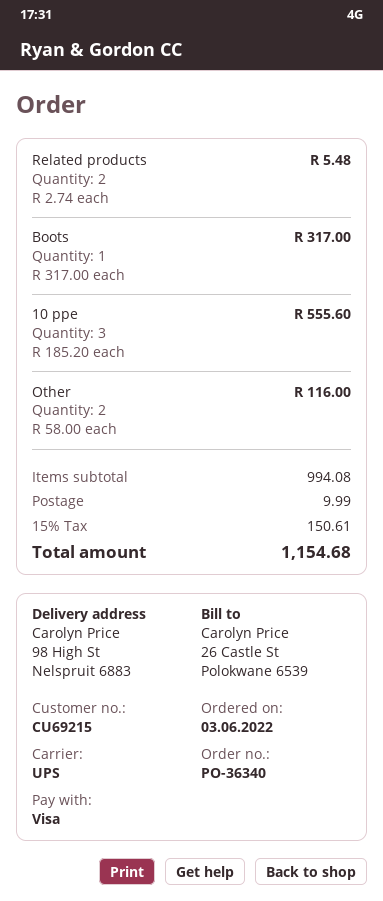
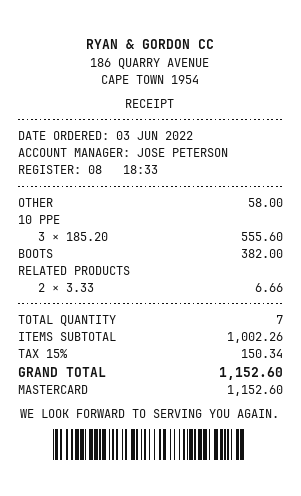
payment method: Visa -> Mastercard
Related products: 2 x 2.74 = 5.48 -> 2 x 3.33 = 6.66
Boots: 1 x 317.00 = 317.00 -> 1 x 382.00 = 382.00
Other: 2 x 58.00 = 116.00 -> 1 x 58.00 = 58.00
subtotal: 994.08 -> 1002.26
shipping: 9.99 -> none
tax: 15% = 150.61 -> 15% = 150.34
total: 1154.68 -> 1152.60

